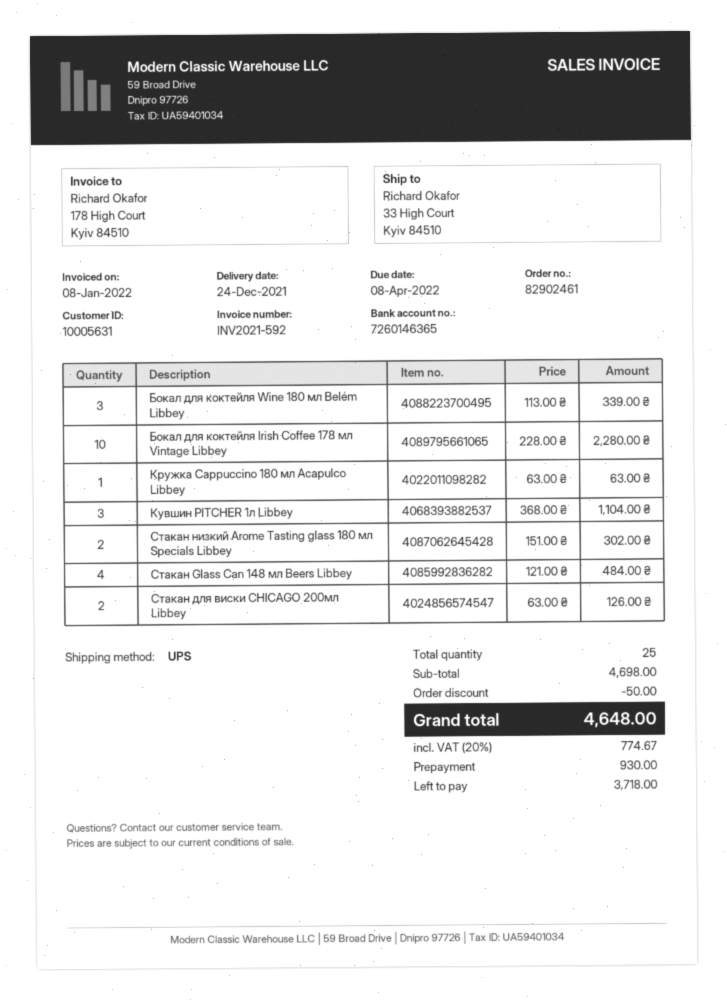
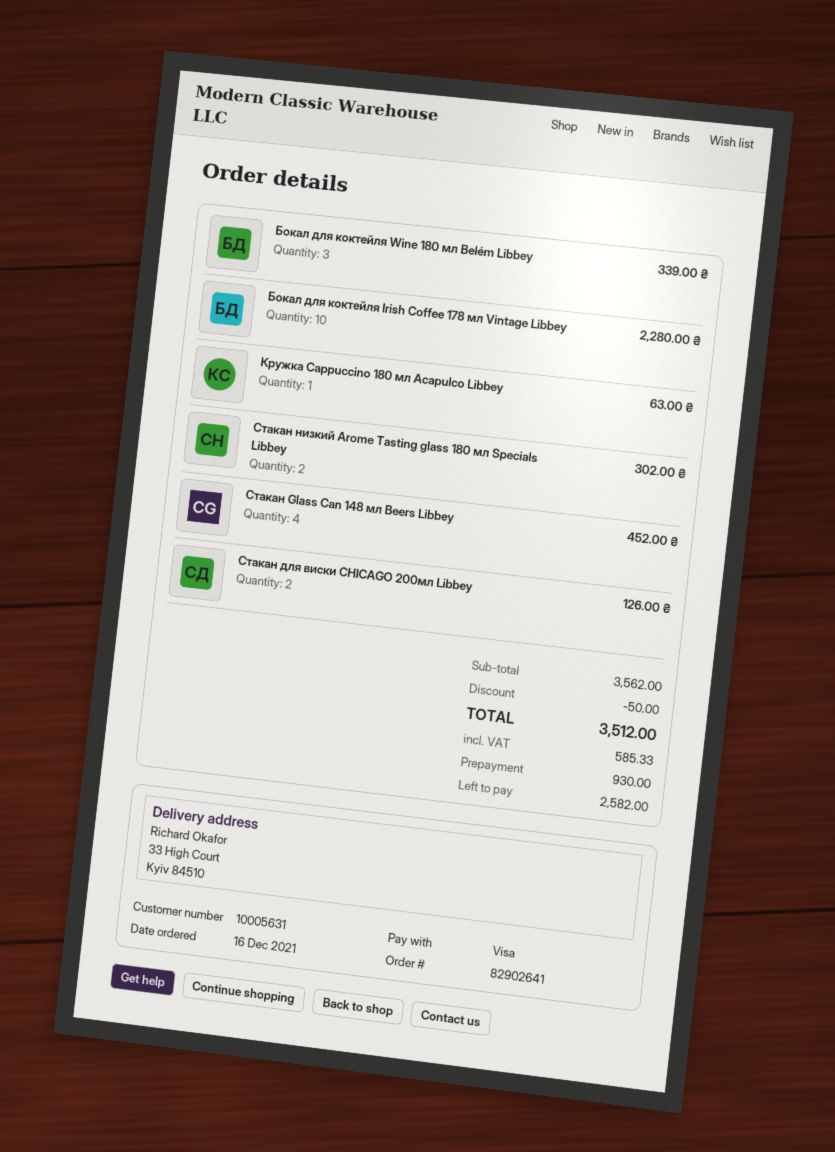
order number: 82902461 -> 82902641
Кувшин PITCHER 1л Libbey: 3 for 1104.00 -> none
Стакан Glass Can 148 мл Beers Libbey: 4 for 484.00 -> 4 for 452.00
subtotal: 4698.00 -> 3562.00
tax: 774.67 -> 585.33
total: 4648.00 -> 3512.00
balance: 3718.00 -> 2582.00

